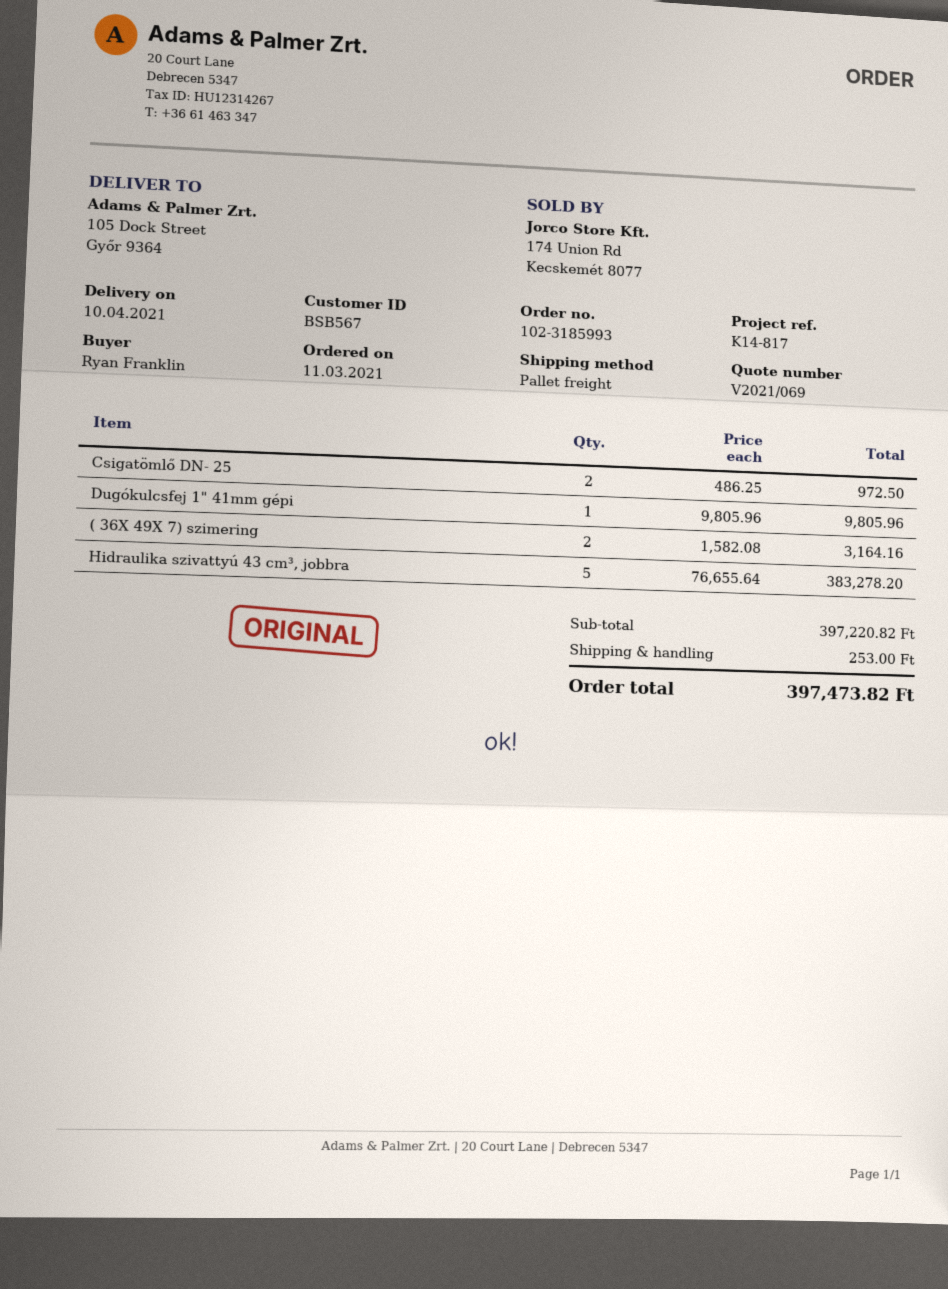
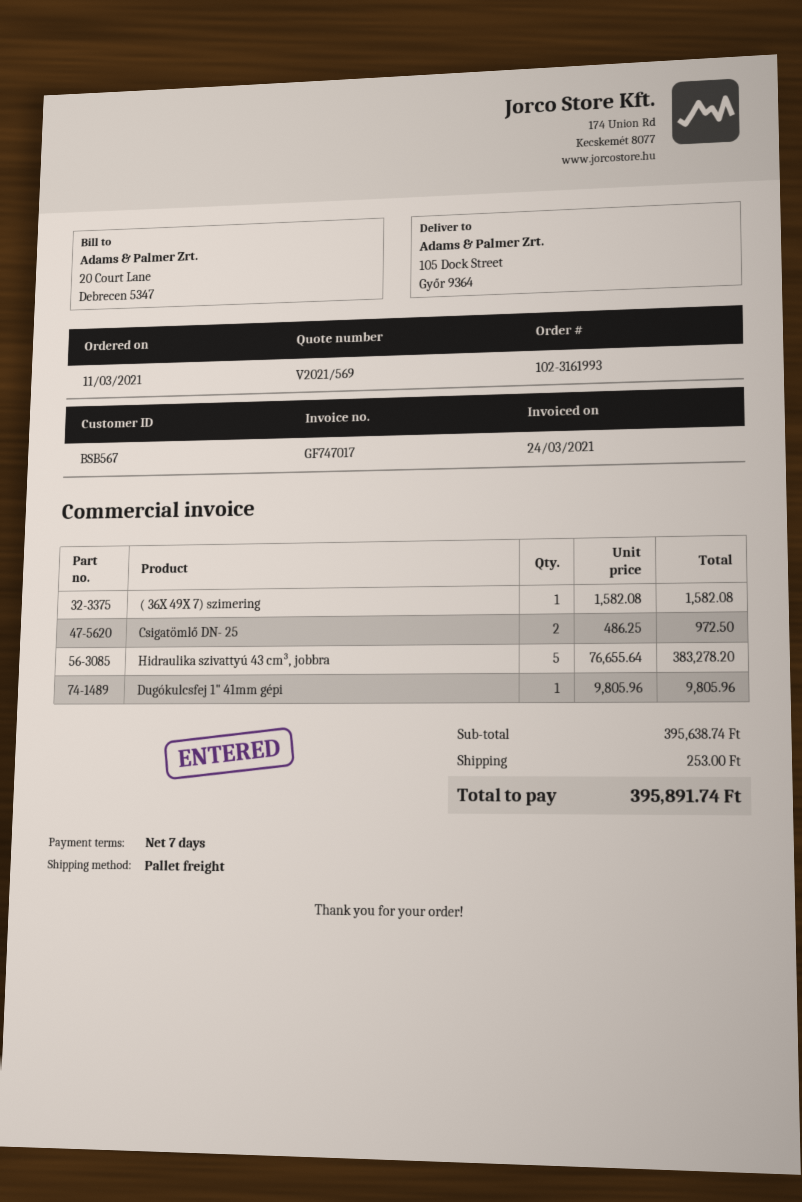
quote number: V2021/069 -> V2021/569
order number: 102-3185993 -> 102-3161993
( 36X 49X 7) szimering: 2 x 1582.08 = 3164.16 -> 1 x 1582.08 = 1582.08
subtotal: 397220.82 -> 395638.74
total: 397473.82 -> 395891.74

